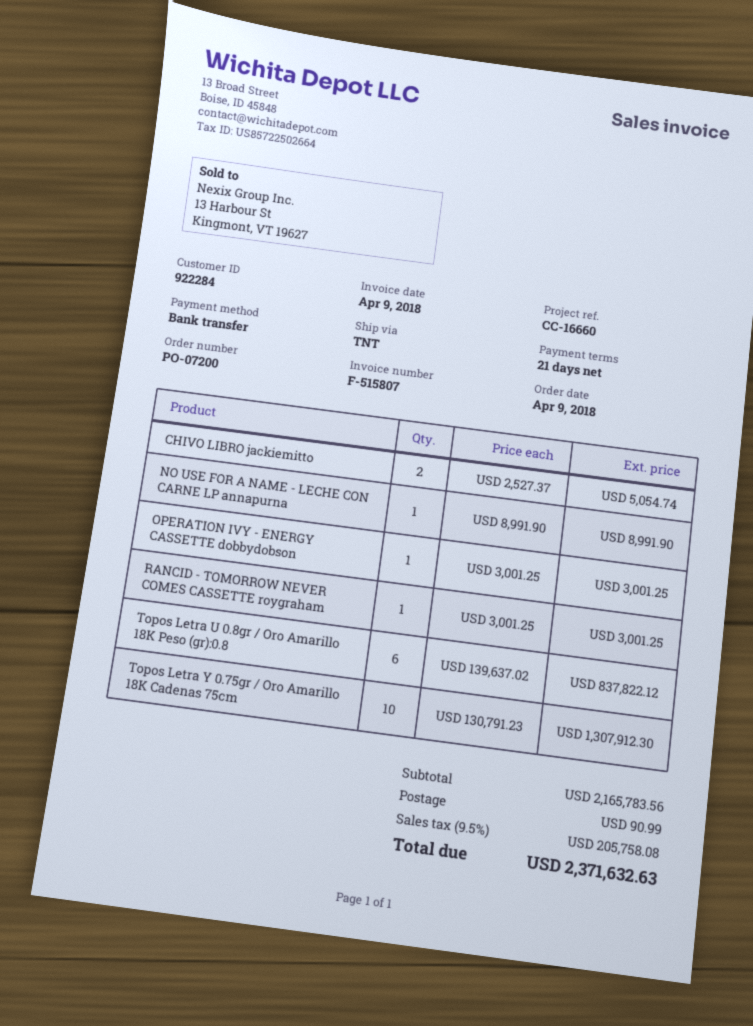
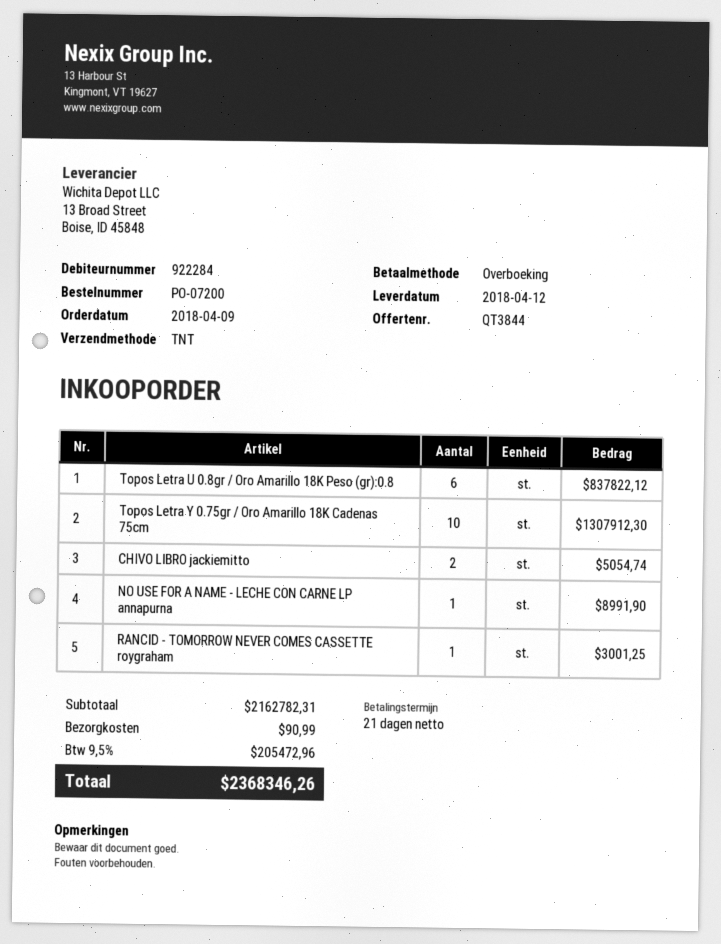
OPERATION IVY - ENERGY CASSETTE dobbydobson: 1 for 3001.25 -> none
subtotal: 2165783.56 -> 2162782.31
tax: 9.5% = 205758.08 -> 9.5% = 205472.96
total: 2371632.63 -> 2368346.26

